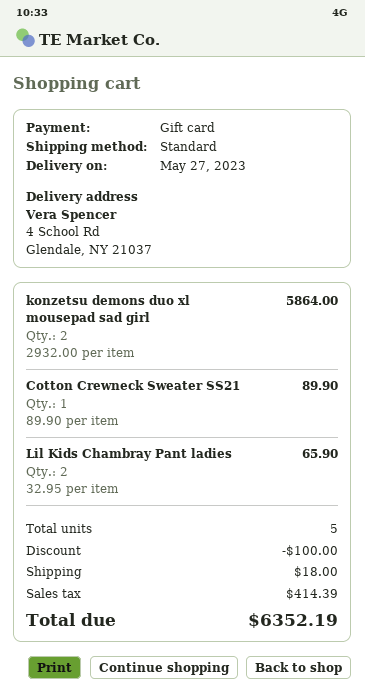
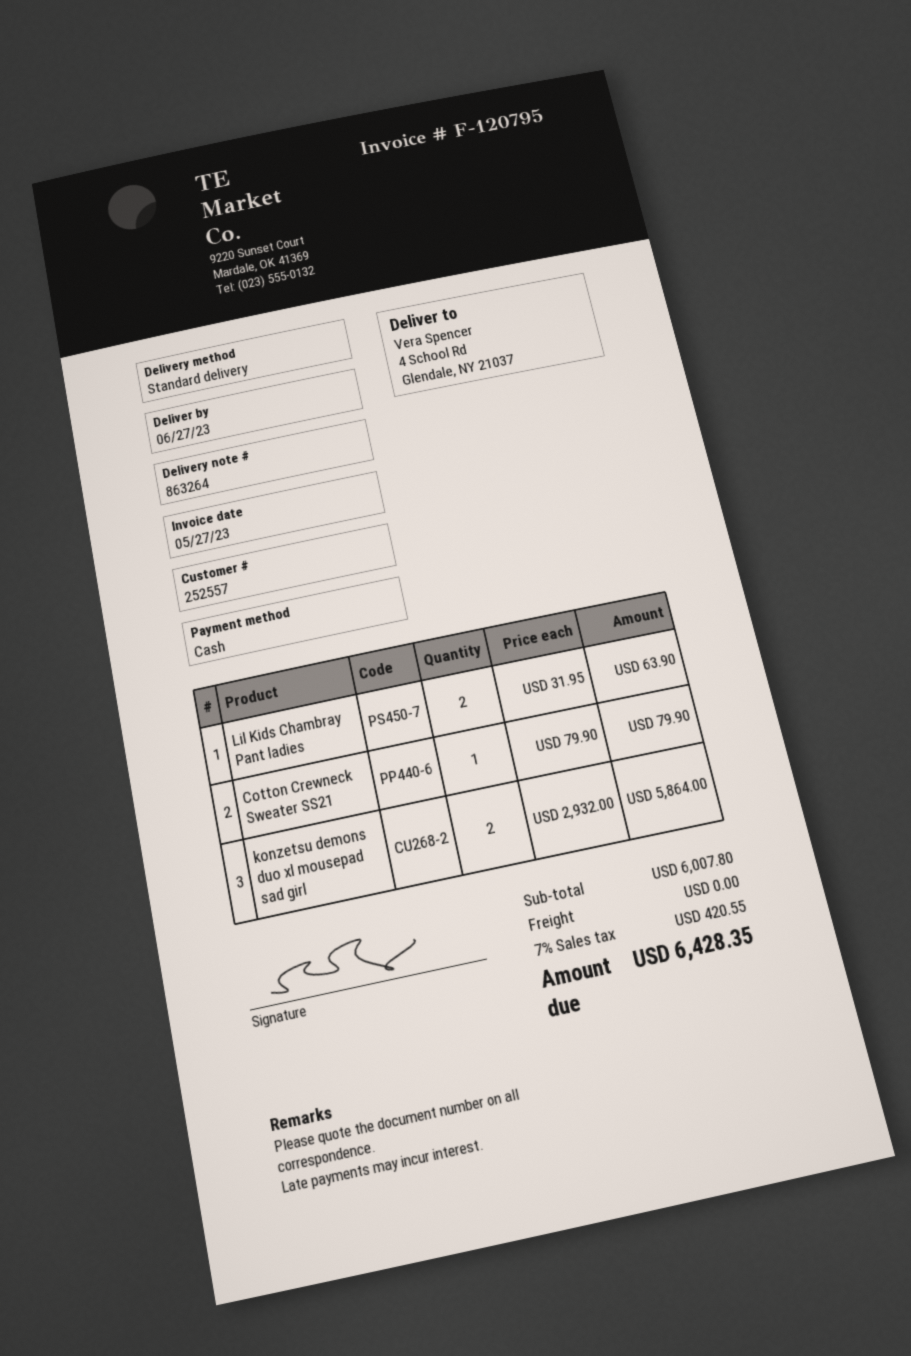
delivery date: 2023-05-27 -> 2023-06-27
payment method: gift card -> cash
Cotton Crewneck Sweater SS21: 1 x 89.90 = 89.90 -> 1 x 79.90 = 79.90
Lil Kids Chambray Pant ladies: 2 x 32.95 = 65.90 -> 2 x 31.95 = 63.90
discount: 100.00 -> none
shipping: 18.00 -> 0.00
tax: 414.39 -> 420.55
total: 6352.19 -> 6428.35

